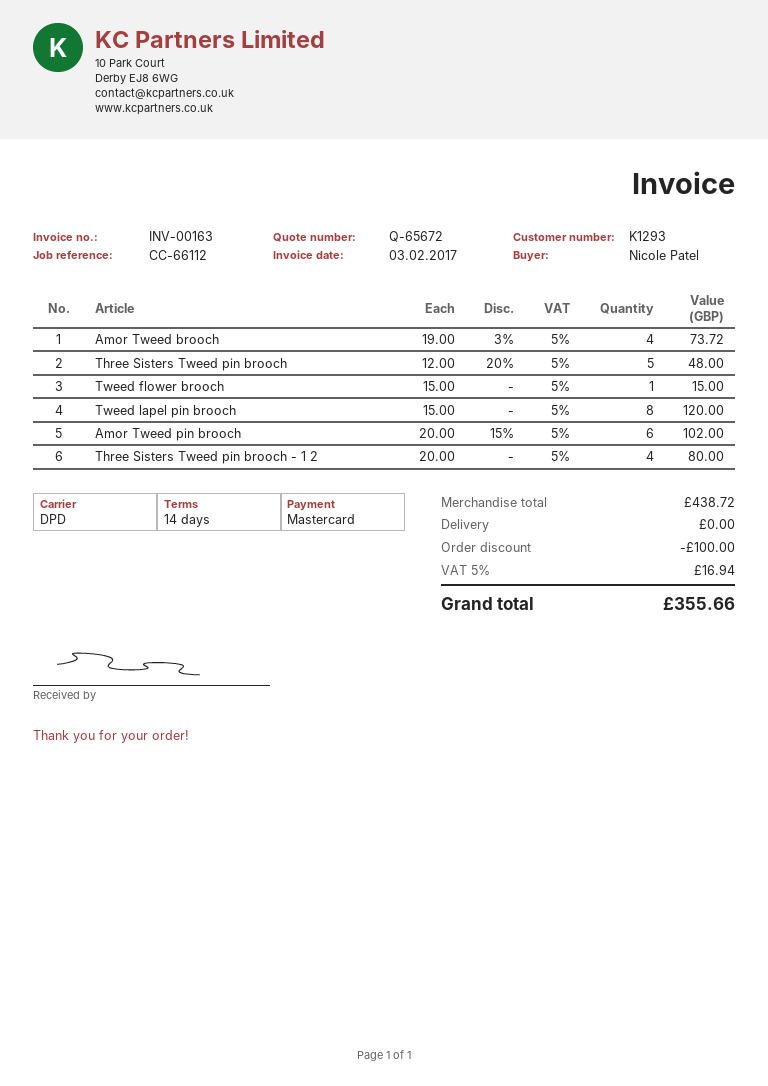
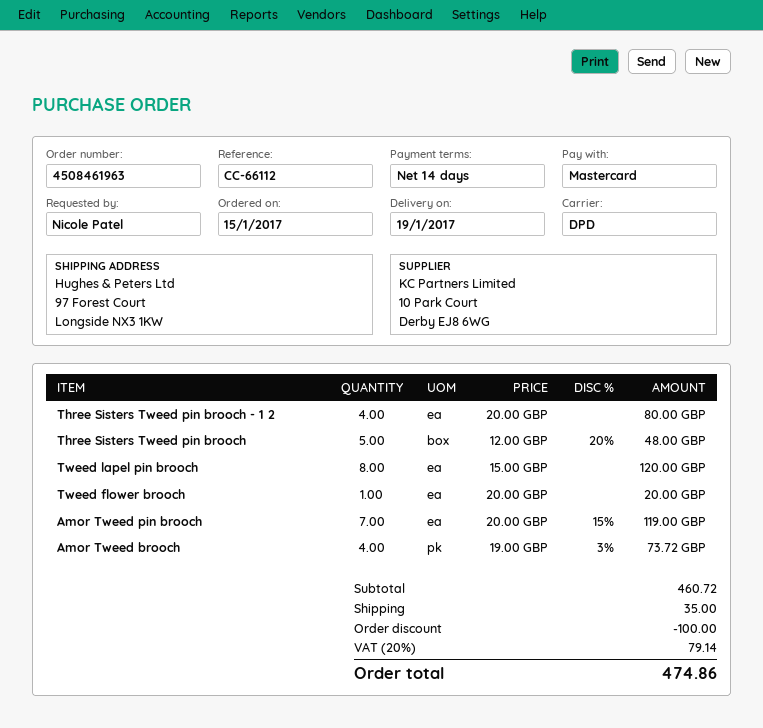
Tweed flower brooch: 1 x 15.00 = 15.00 -> 1 x 20.00 = 20.00
Amor Tweed pin brooch: 6 x 20.00 - 15% = 102.00 -> 7 x 20.00 - 15% = 119.00
subtotal: 438.72 -> 460.72
shipping: 0.00 -> 35.00
tax: 5% = 16.94 -> 20% = 79.14
total: 355.66 -> 474.86

